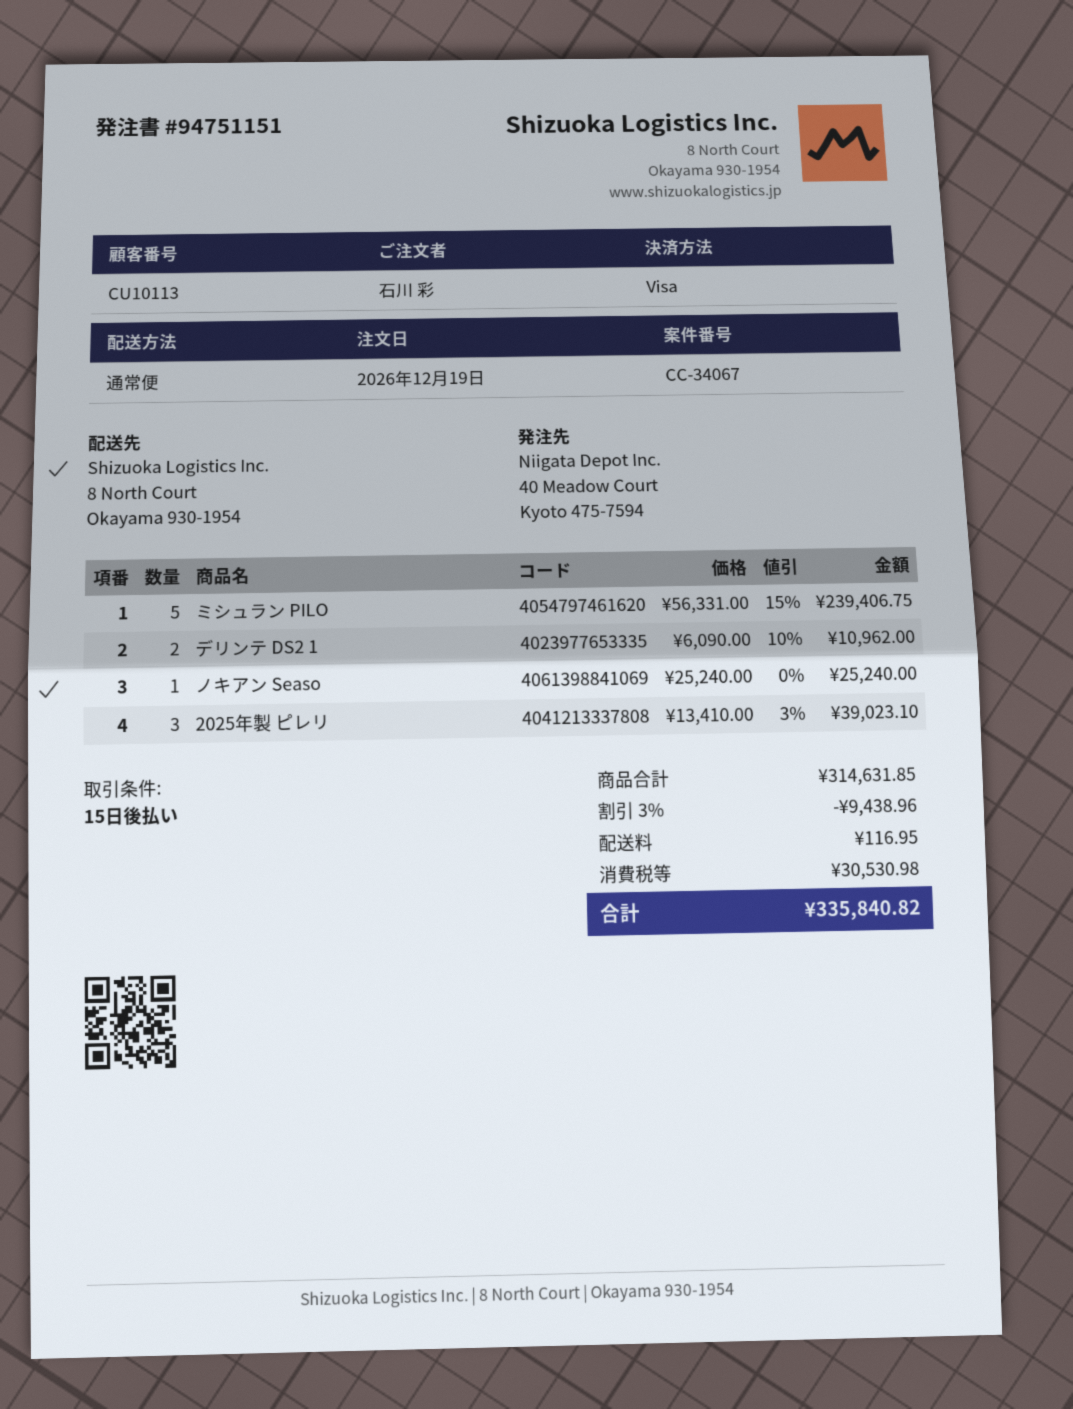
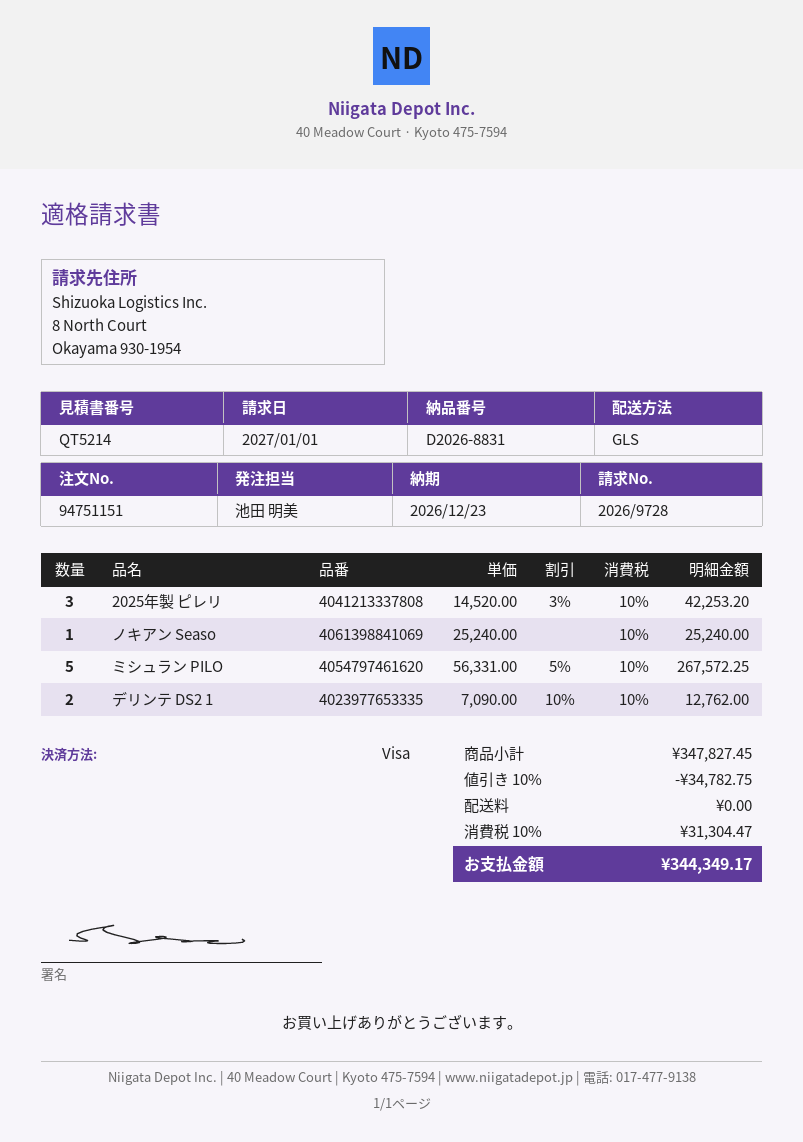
ordered by: 石川 彩 -> 池田 明美
shipping method: standard -> GLS
ミシュラン PILO: 5 x 56331.00 - 15% = 239406.75 -> 5 x 56331.00 - 5% = 267572.25
デリンテ DS2 1: 2 x 6090.00 - 10% = 10962.00 -> 2 x 7090.00 - 10% = 12762.00
2025年製 ピレリ: 3 x 13410.00 - 3% = 39023.10 -> 3 x 14520.00 - 3% = 42253.20
subtotal: 314631.85 -> 347827.45
discount: 3% = 9438.96 -> 10% = 34782.75
shipping: 116.95 -> 0.00
tax: 30530.98 -> 31304.47
total: 335840.82 -> 344349.17

